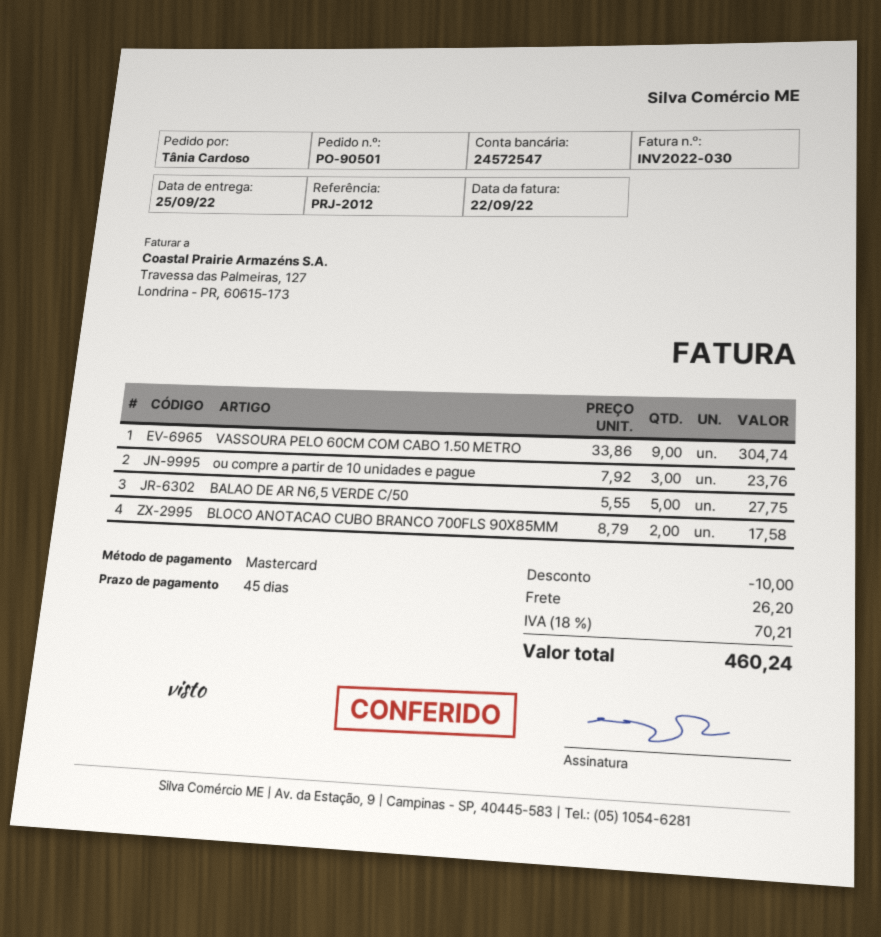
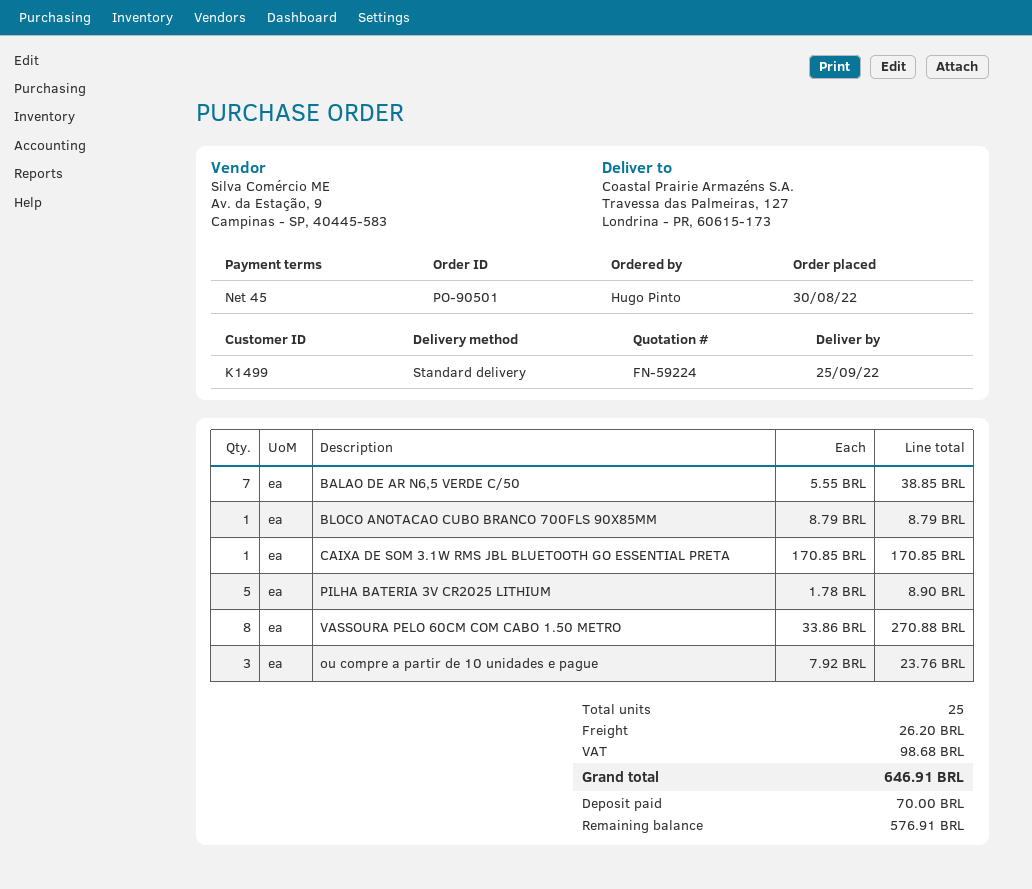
ordered by: Tânia Cardoso -> Hugo Pinto
VASSOURA PELO 60CM COM CABO 1.50 METRO: 9 x 33.86 = 304.74 -> 8 x 33.86 = 270.88
BALAO DE AR N6,5 VERDE C/50: 5 x 5.55 = 27.75 -> 7 x 5.55 = 38.85
BLOCO ANOTACAO CUBO BRANCO 700FLS 90X85MM: 2 x 8.79 = 17.58 -> 1 x 8.79 = 8.79
CAIXA DE SOM 3.1W RMS JBL BLUETOOTH GO ESSENTIAL PRETA: none -> 1 x 170.85 = 170.85
PILHA BATERIA 3V CR2025 LITHIUM: none -> 5 x 1.78 = 8.90
discount: 10.00 -> none
tax: 70.21 -> 98.68
total: 460.24 -> 646.91

